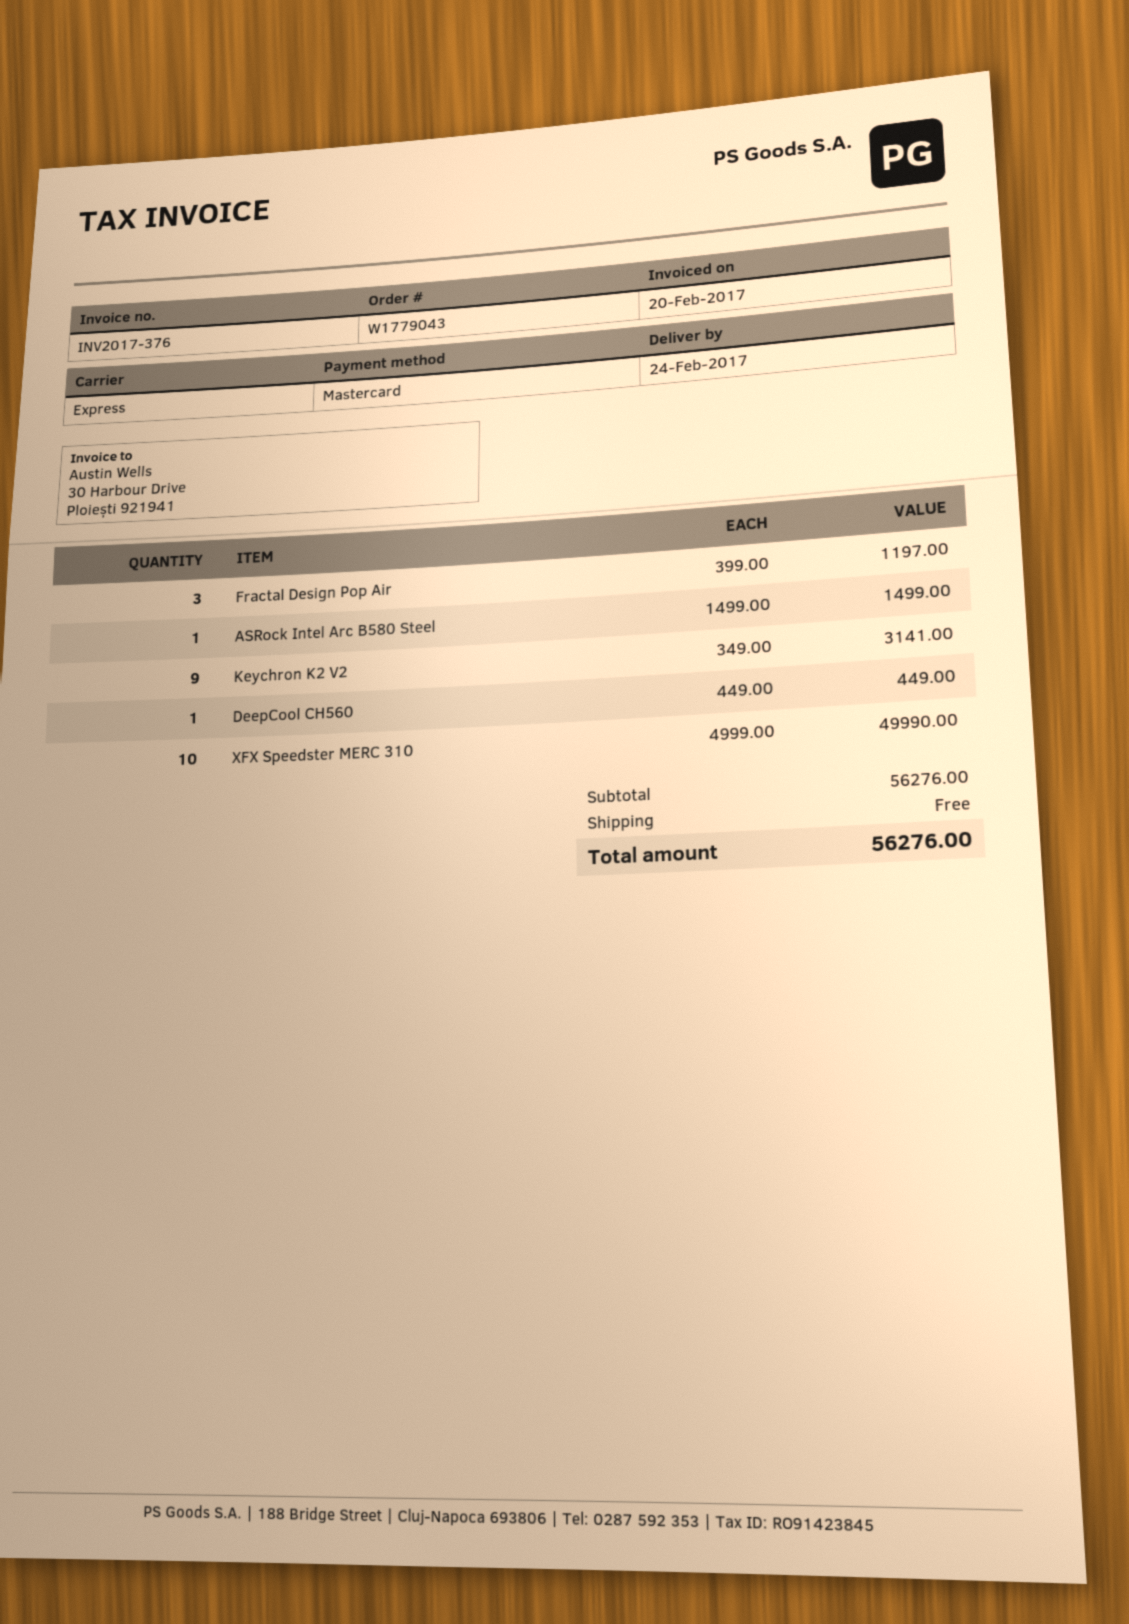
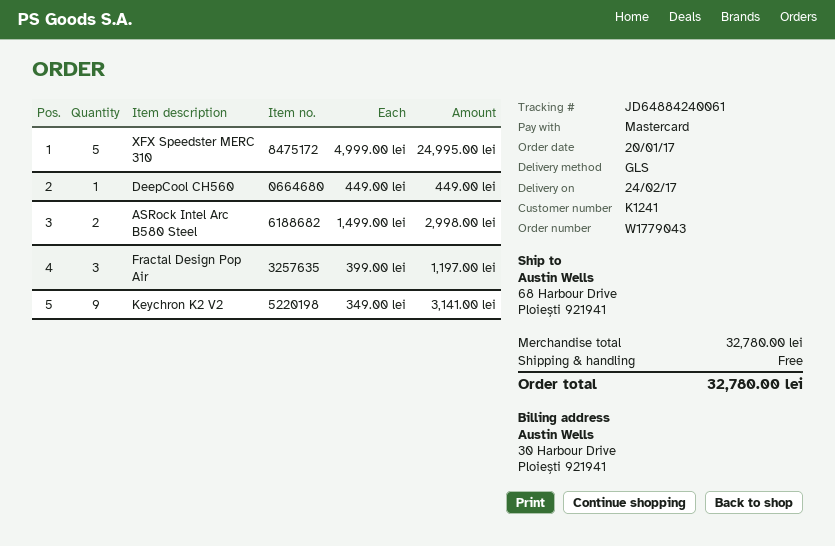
shipping method: express -> GLS
ASRock Intel Arc B580 Steel: 1 x 1499.00 = 1499.00 -> 2 x 1499.00 = 2998.00
XFX Speedster MERC 310: 10 x 4999.00 = 49990.00 -> 5 x 4999.00 = 24995.00
subtotal: 56276.00 -> 32780.00
total: 56276.00 -> 32780.00

